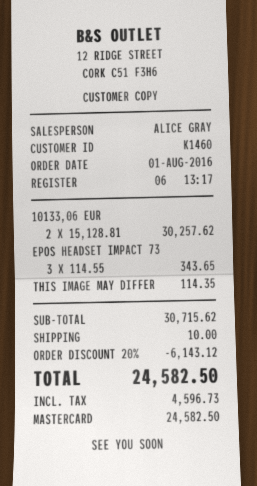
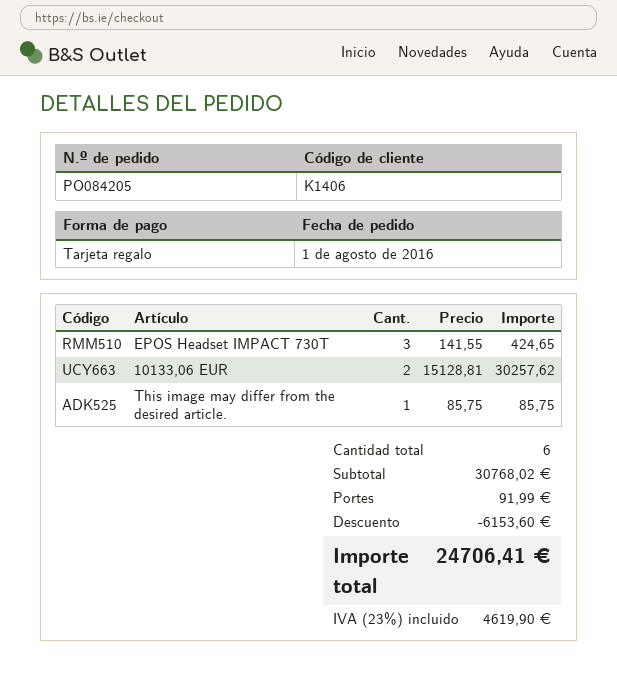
customer number: K1460 -> K1406
payment method: Mastercard -> gift card
EPOS HEADSET IMPACT 73: 3 x 114.55 = 343.65 -> 3 x 141.55 = 424.65
THIS IMAGE MAY DIFFER: 1 x 114.35 = 114.35 -> 1 x 85.75 = 85.75
subtotal: 30715.62 -> 30768.02
discount: 6143.12 -> 6153.60
shipping: 10.00 -> 91.99
tax: 4596.73 -> 4619.90
total: 24582.50 -> 24706.41

